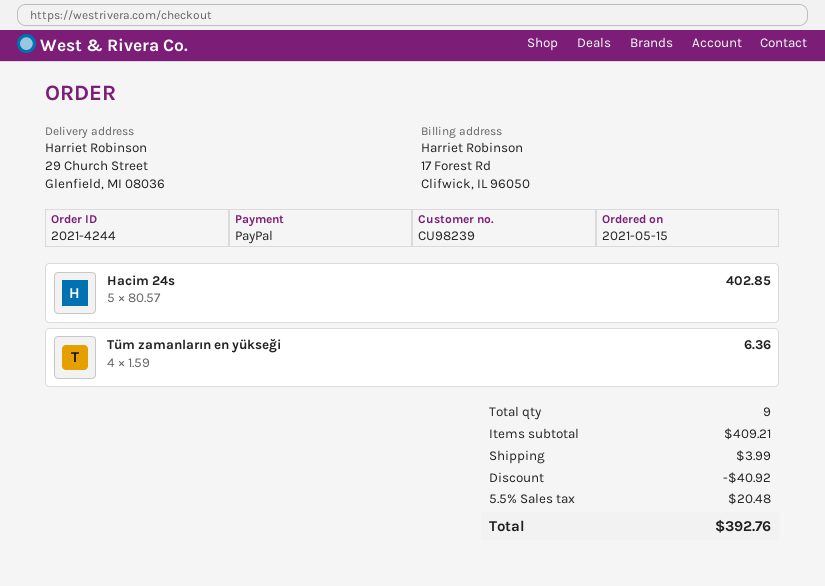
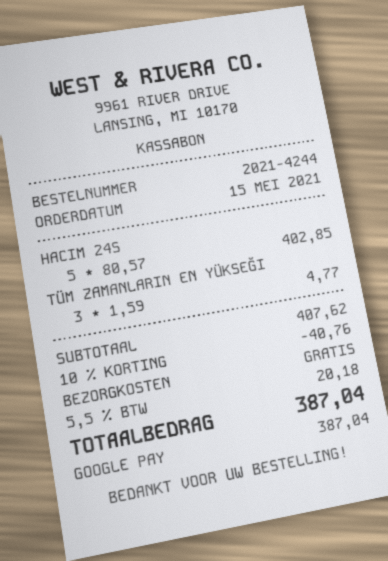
payment method: PayPal -> Google Pay
Tüm zamanların en yükseği: 4 x 1.59 = 6.36 -> 3 x 1.59 = 4.77
subtotal: 409.21 -> 407.62
discount: 40.92 -> 40.76
shipping: 3.99 -> 0.00
tax: 5.5% = 20.48 -> 5.5% = 20.18
total: 392.76 -> 387.04

